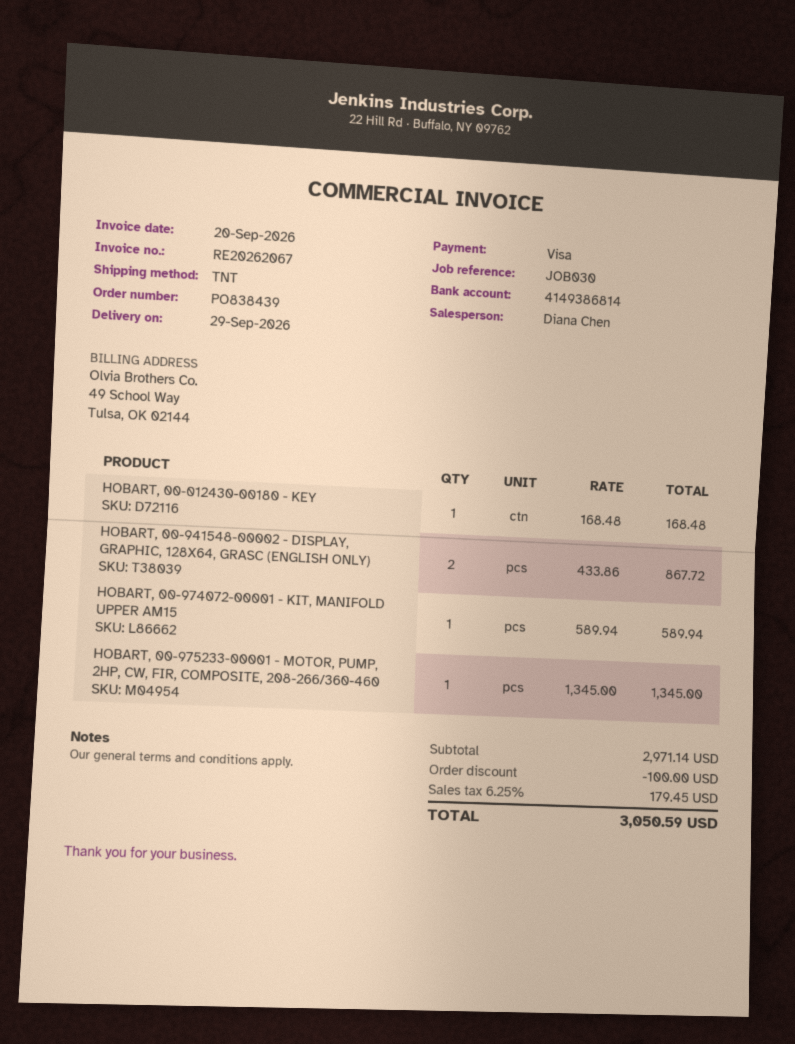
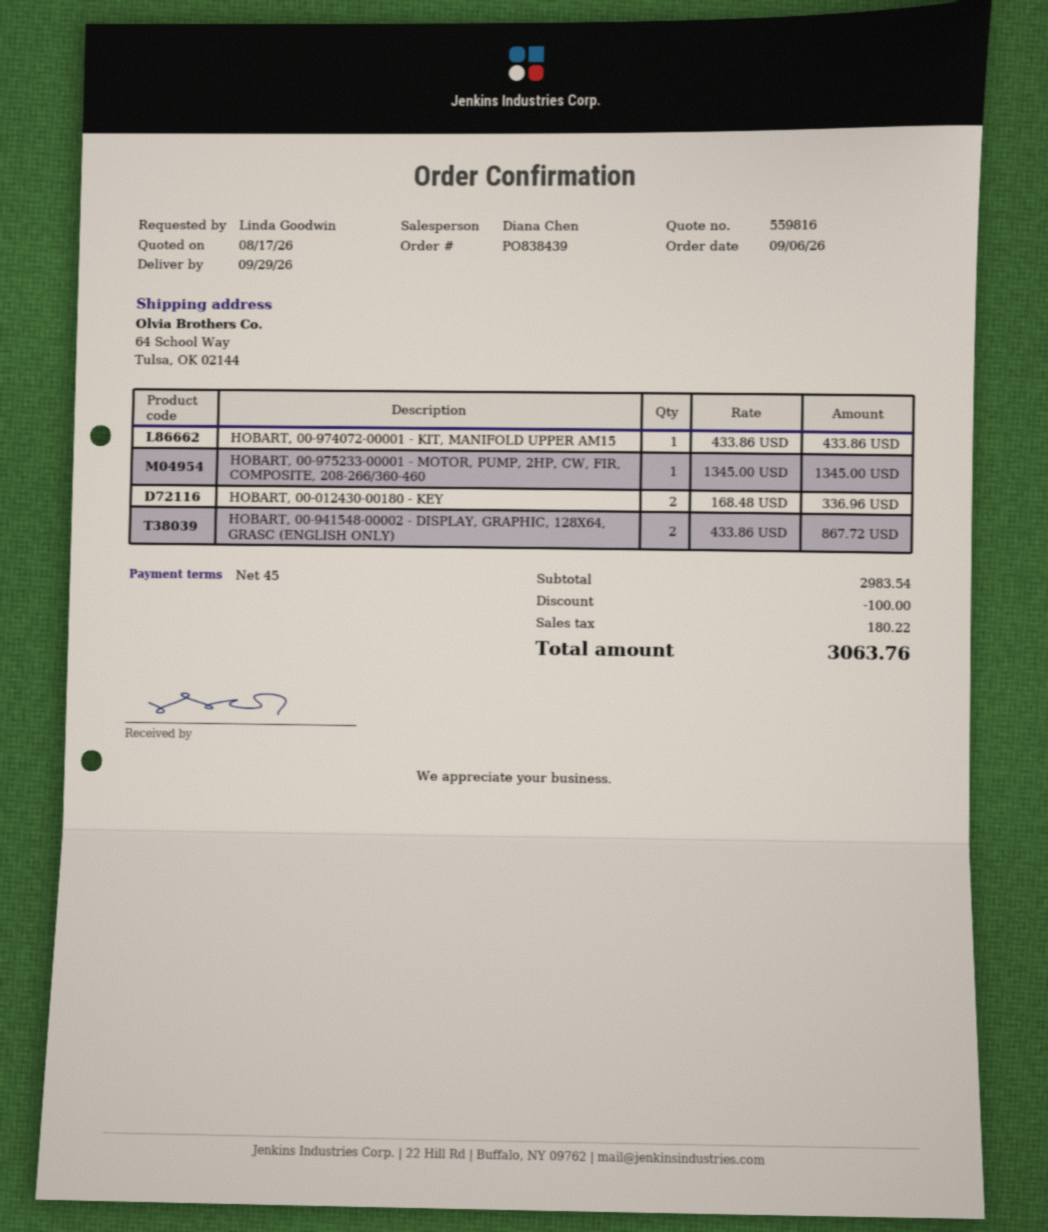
HOBART, 00-012430-00180 - KEY: 1 x 168.48 = 168.48 -> 2 x 168.48 = 336.96
HOBART, 00-974072-00001 - KIT, MANIFOLD UPPER AM15: 1 x 589.94 = 589.94 -> 1 x 433.86 = 433.86
subtotal: 2971.14 -> 2983.54
tax: 179.45 -> 180.22
total: 3050.59 -> 3063.76

